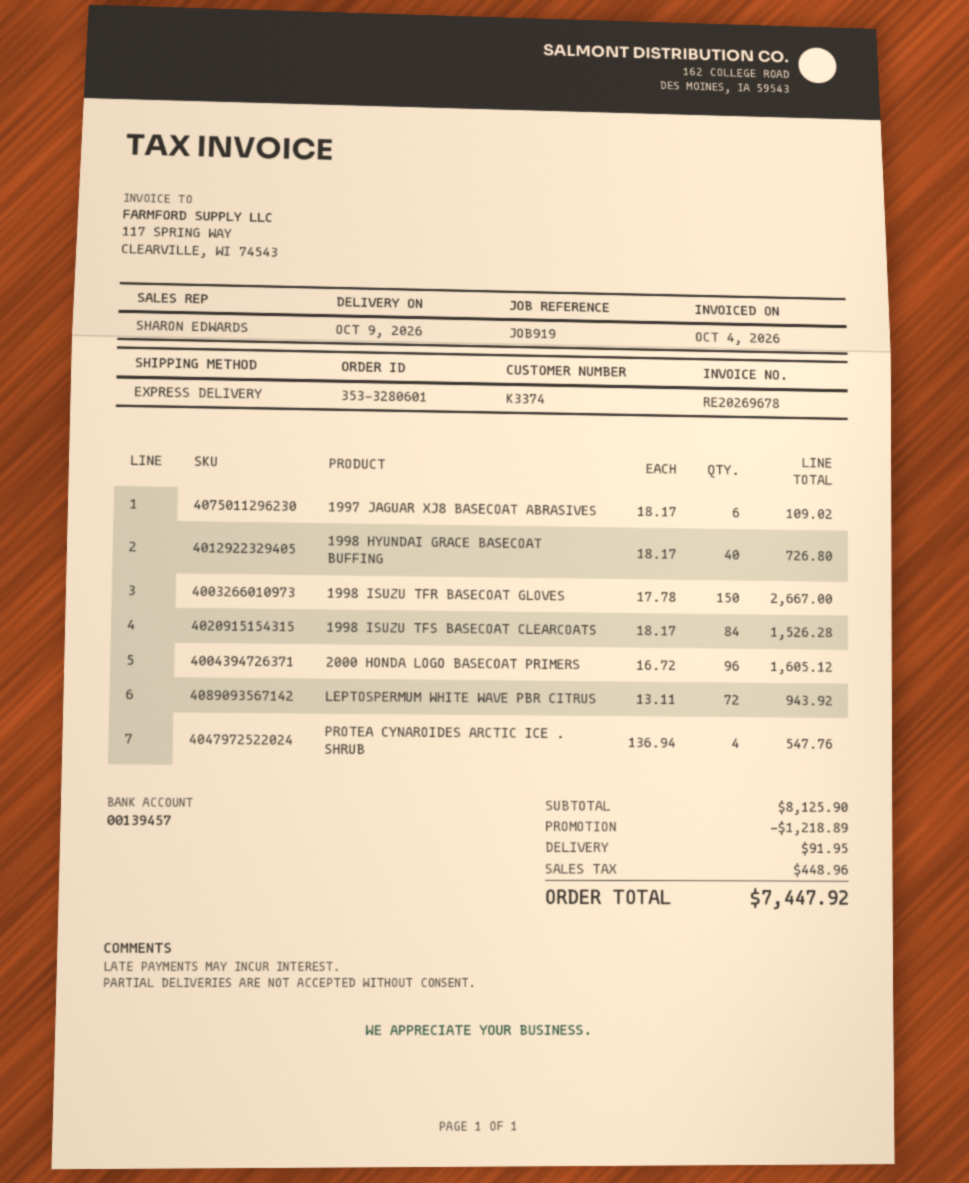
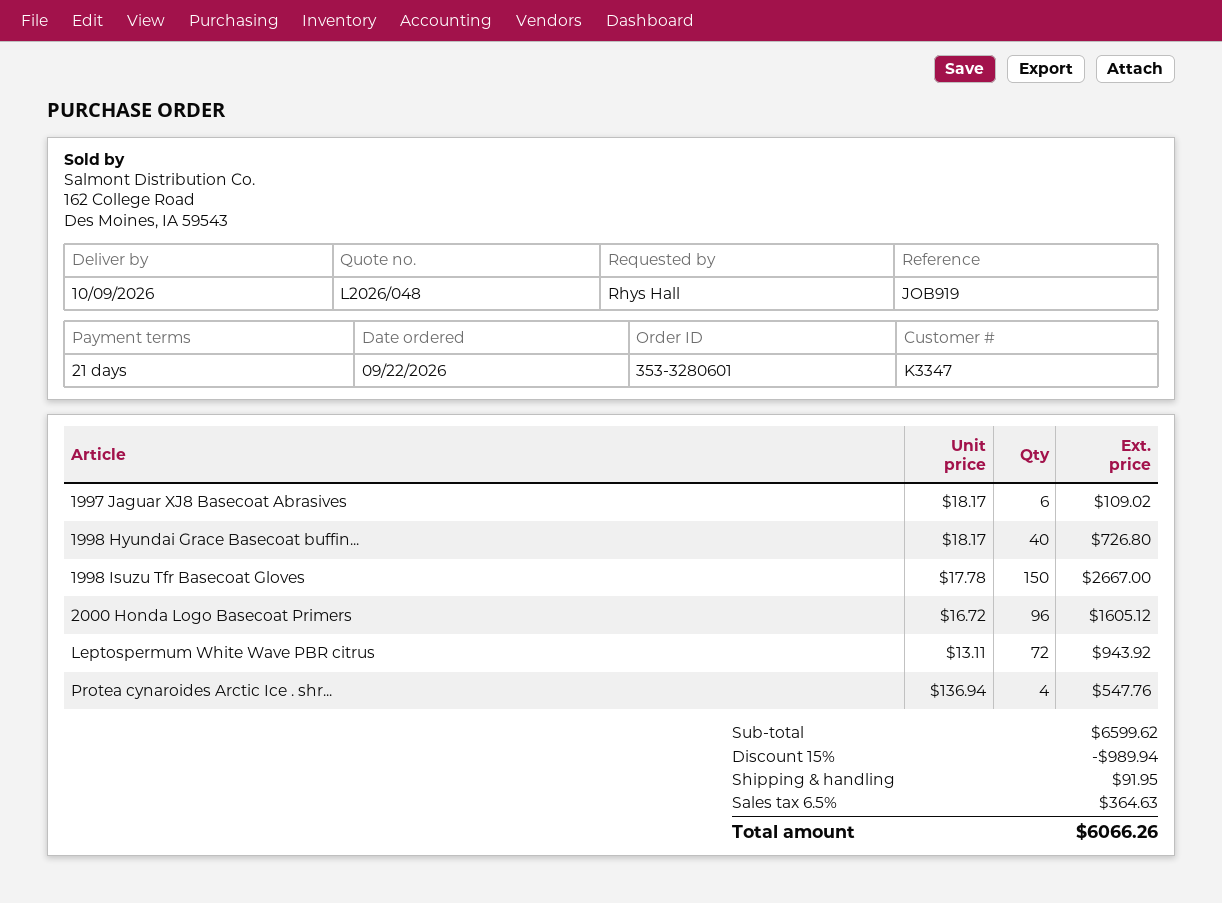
customer number: K3374 -> K3347
1998 ISUZU TFS BASECOAT CLEARCOATS: 84 x 18.17 = 1526.28 -> none
subtotal: 8125.90 -> 6599.62
discount: 1218.89 -> 989.94
tax: 448.96 -> 364.63
total: 7447.92 -> 6066.26

